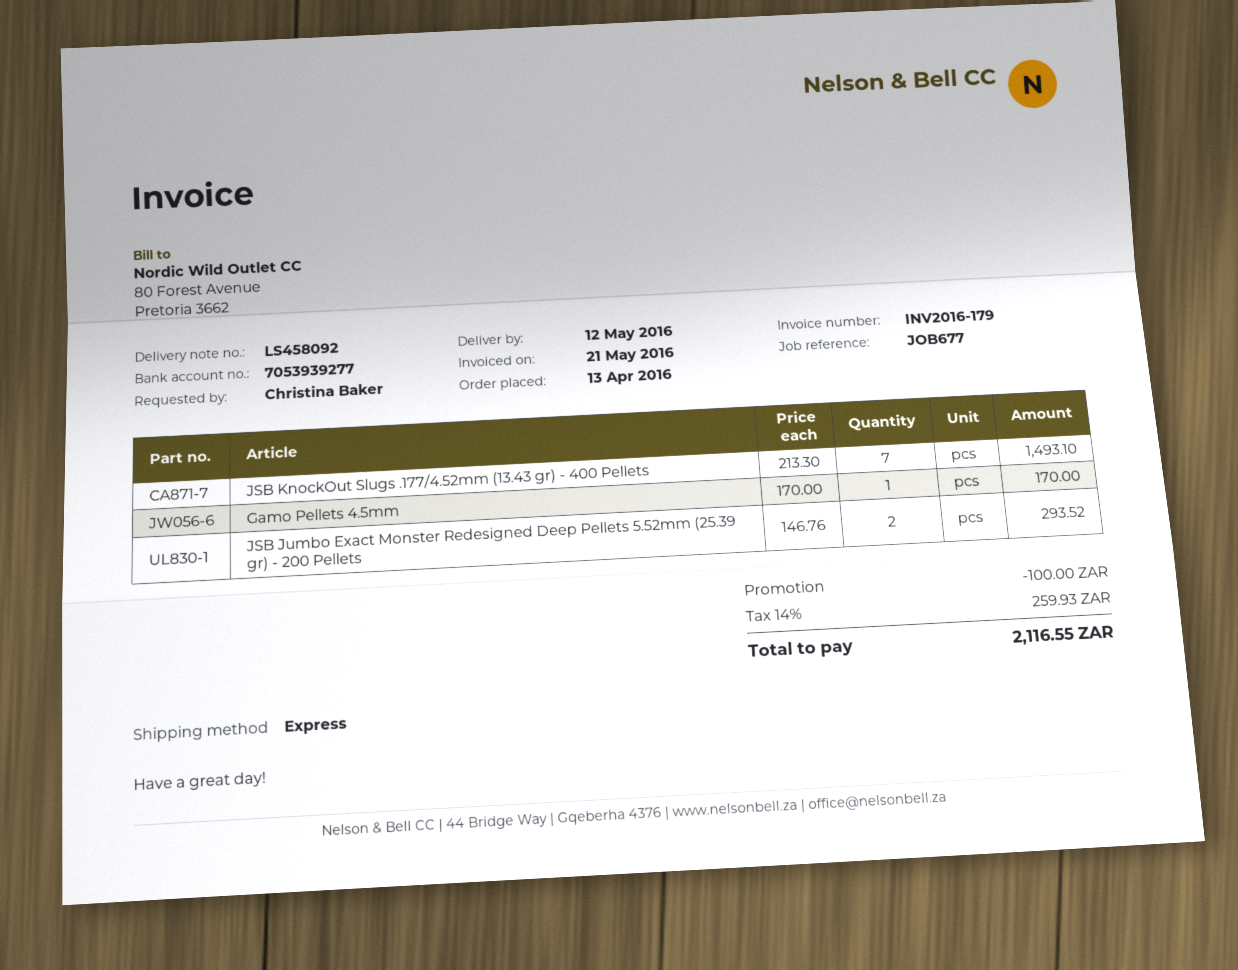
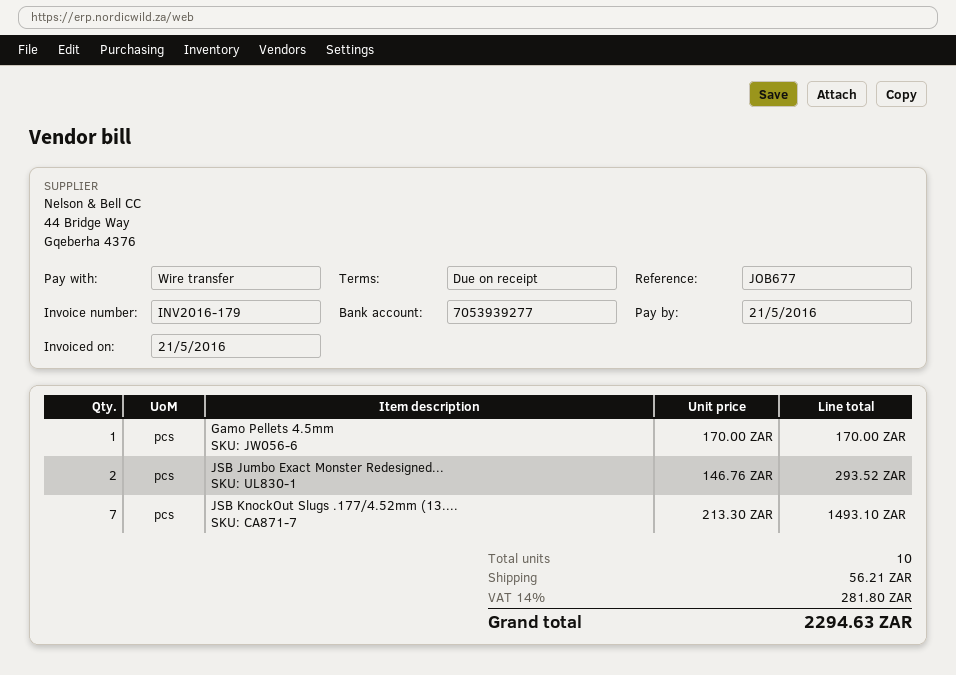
discount: 100.00 -> none
shipping: none -> 56.21
tax: 14% = 259.93 -> 14% = 281.80
total: 2116.55 -> 2294.63

